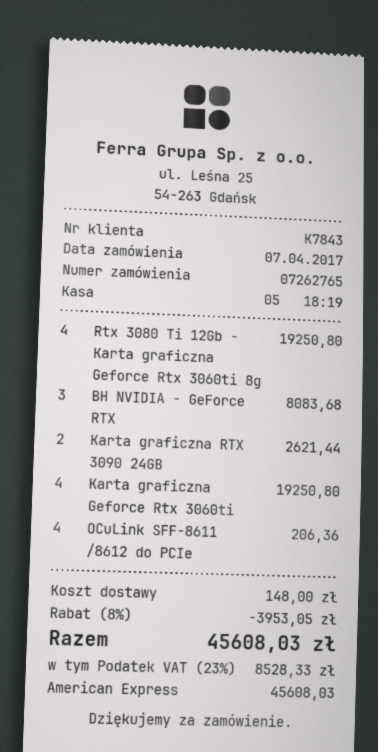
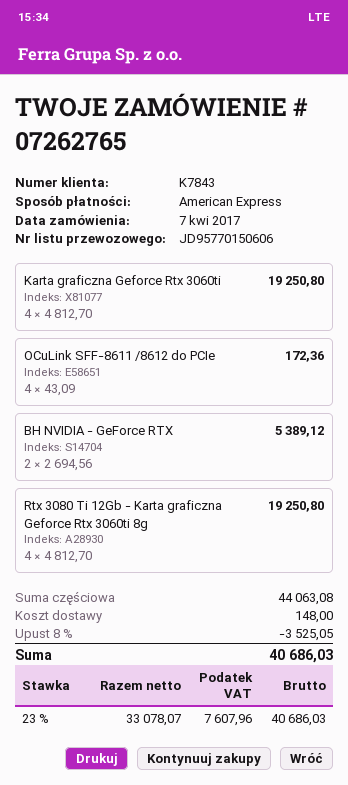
BH NVIDIA - GeForce RTX: 3 for 8083.68 -> 2 for 5389.12
Karta graficzna RTX 3090 24GB: 2 for 2621.44 -> none
OCuLink SFF-8611 /8612 do PCIe: 4 for 206.36 -> 4 for 172.36
discount: 8% = 3953.05 -> 8% = 3525.05
tax: 23% = 8528.33 -> 23% = 7607.96
total: 45608.03 -> 40686.03

